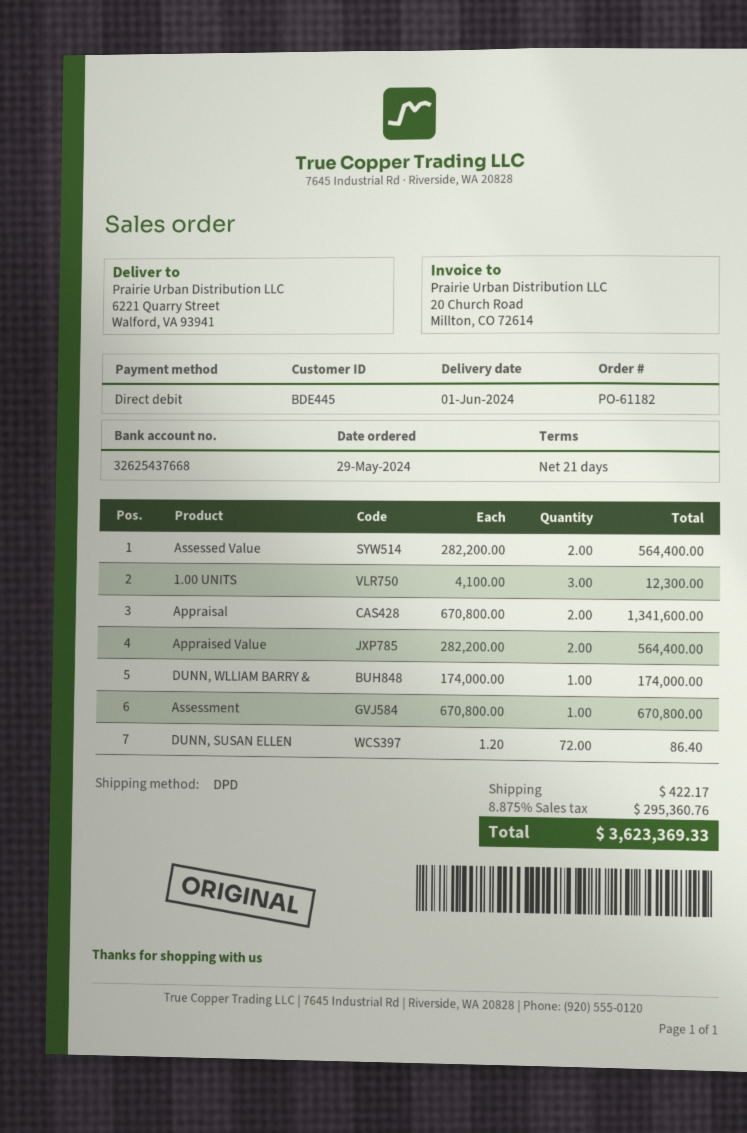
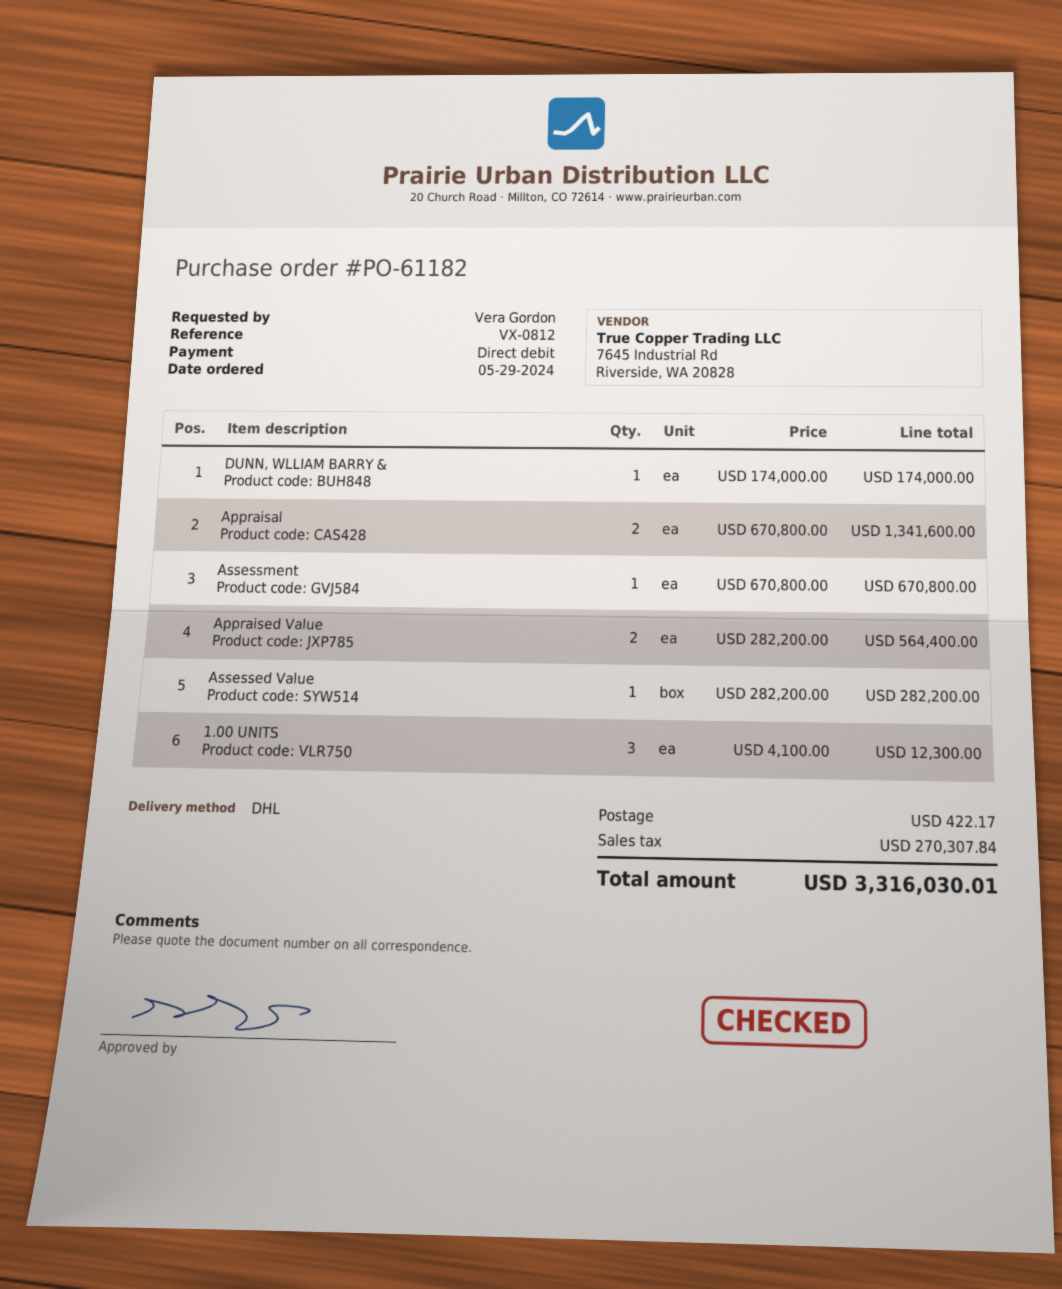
shipping method: DPD -> DHL
Assessed Value: 2 x 282200.00 = 564400.00 -> 1 x 282200.00 = 282200.00
DUNN, SUSAN ELLEN: 72 x 1.20 = 86.40 -> none
tax: 295360.76 -> 270307.84
total: 3623369.33 -> 3316030.01

